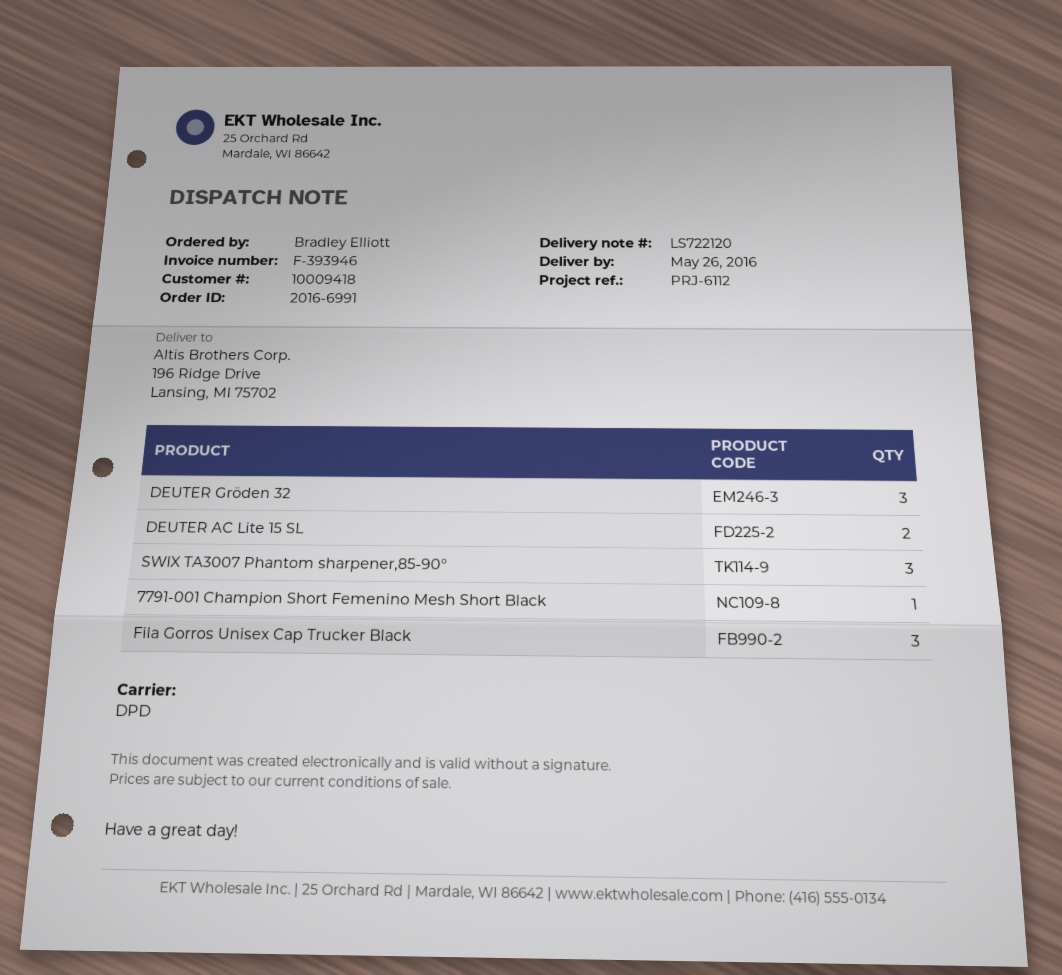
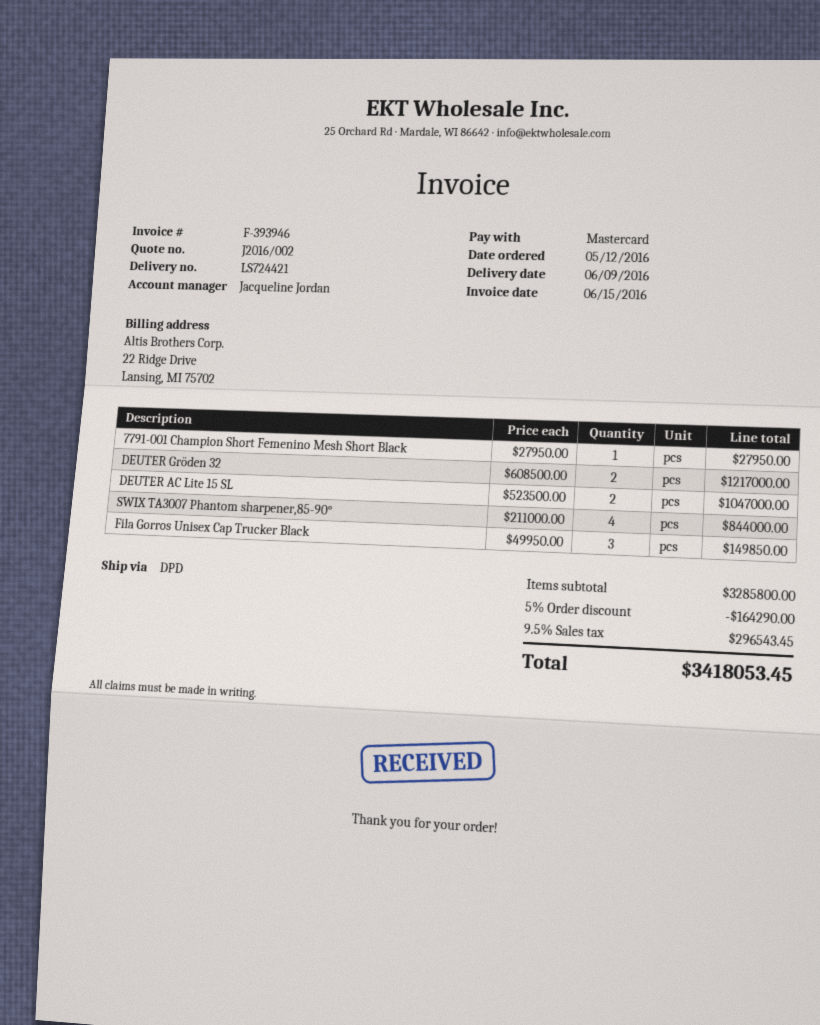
delivery note number: LS722120 -> LS724421
delivery date: 2016-05-26 -> 2016-06-09
DEUTER Gröden 32: 3 -> 2
SWIX TA3007 Phantom sharpener,85-90°: 3 -> 4

